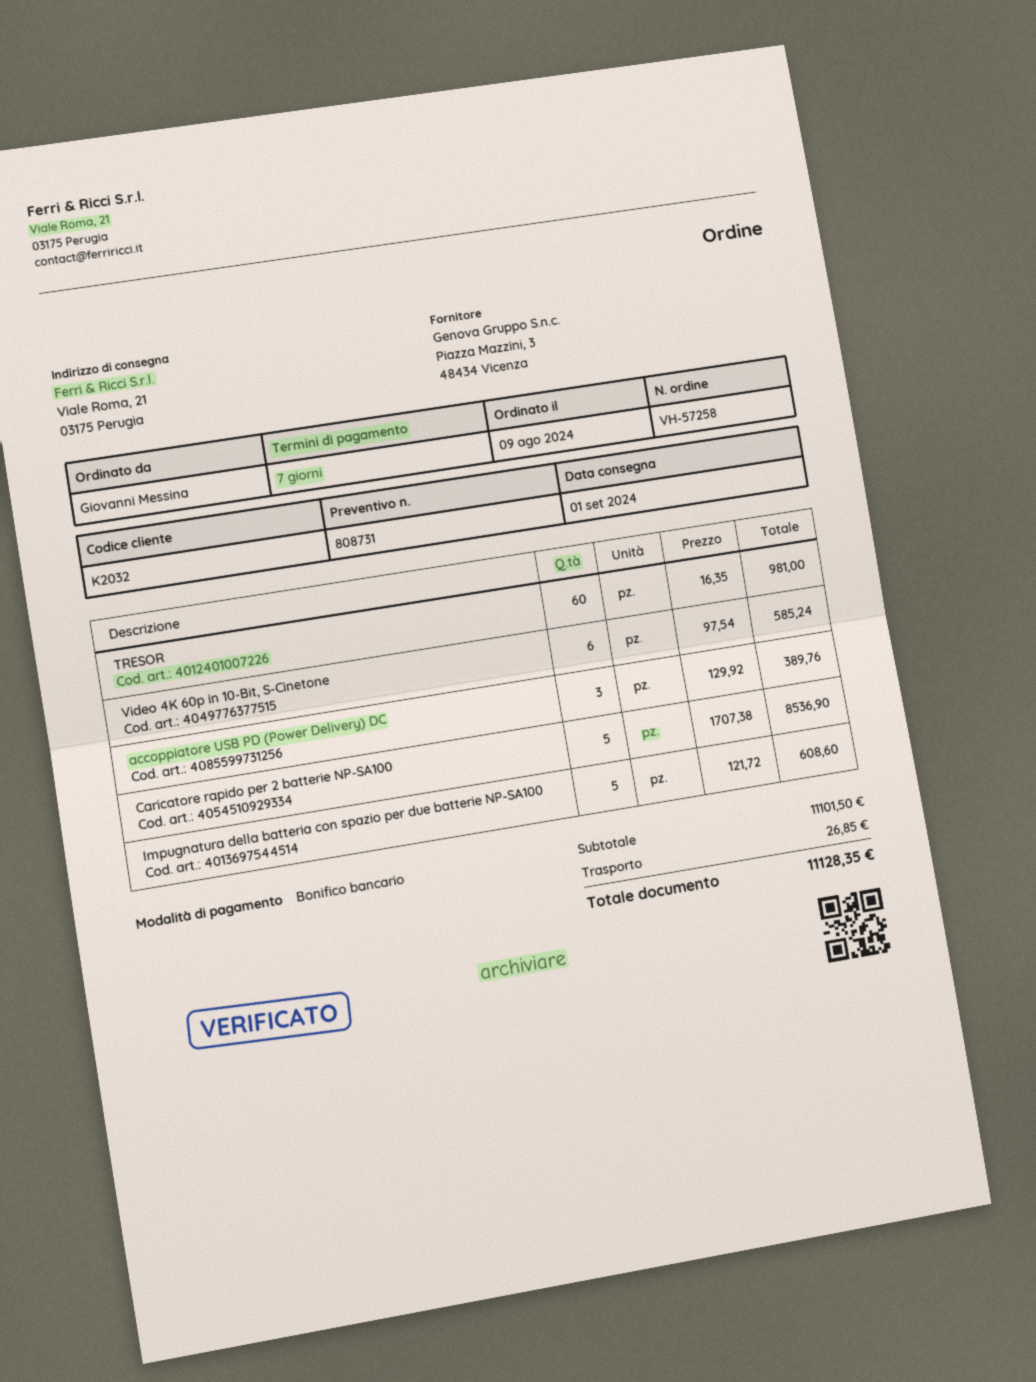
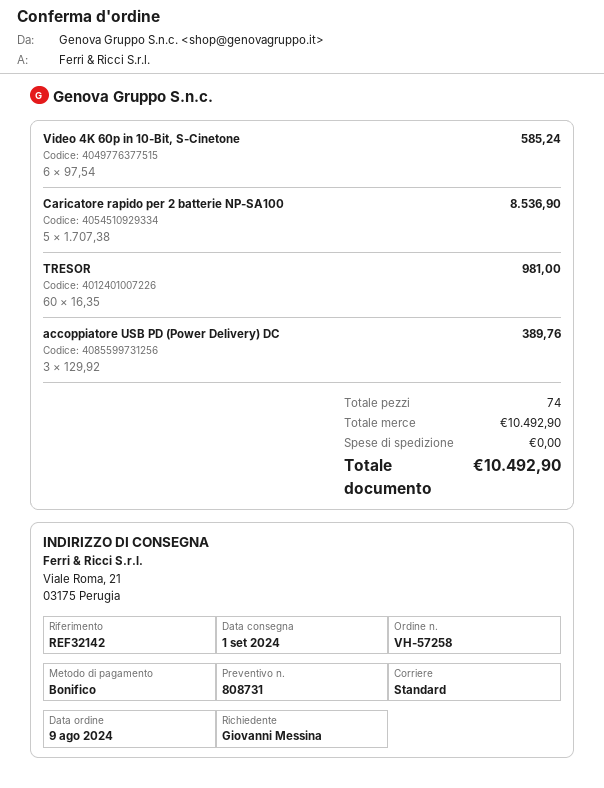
Impugnatura della batteria con spazio per due batterie NP-SA100: 5 x 121.72 = 608.60 -> none
subtotal: 11101.50 -> 10492.90
shipping: 26.85 -> 0.00
total: 11128.35 -> 10492.90

